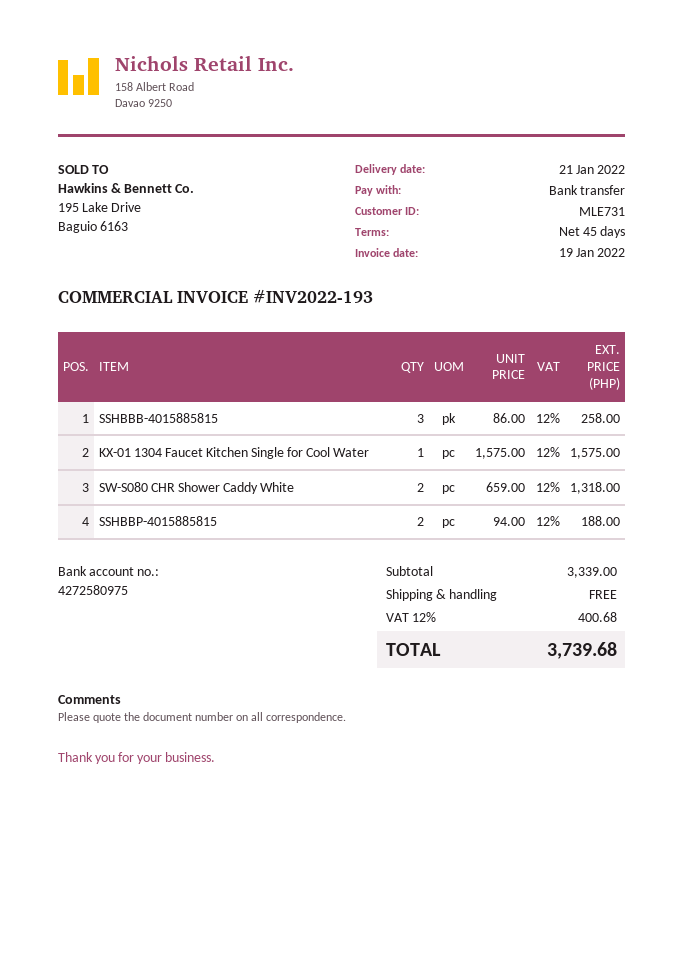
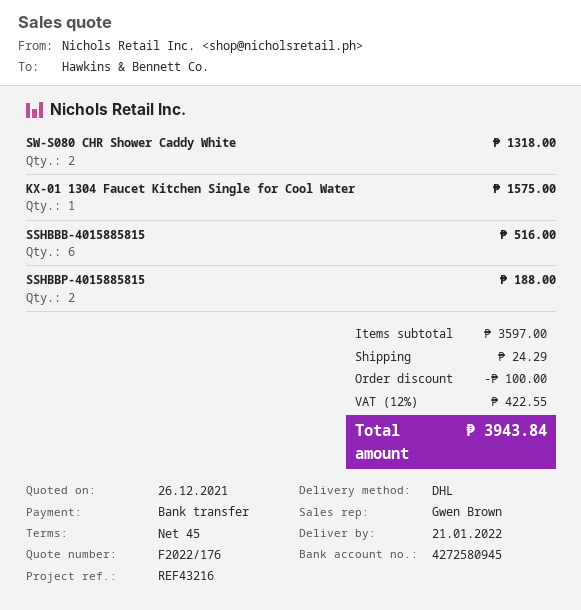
bank account: 4272580975 -> 4272580945
SSHBBB-4015885815: 3 for 258.00 -> 6 for 516.00
subtotal: 3339.00 -> 3597.00
discount: none -> 100.00
shipping: 0.00 -> 24.29
tax: 12% = 400.68 -> 12% = 422.55
total: 3739.68 -> 3943.84

